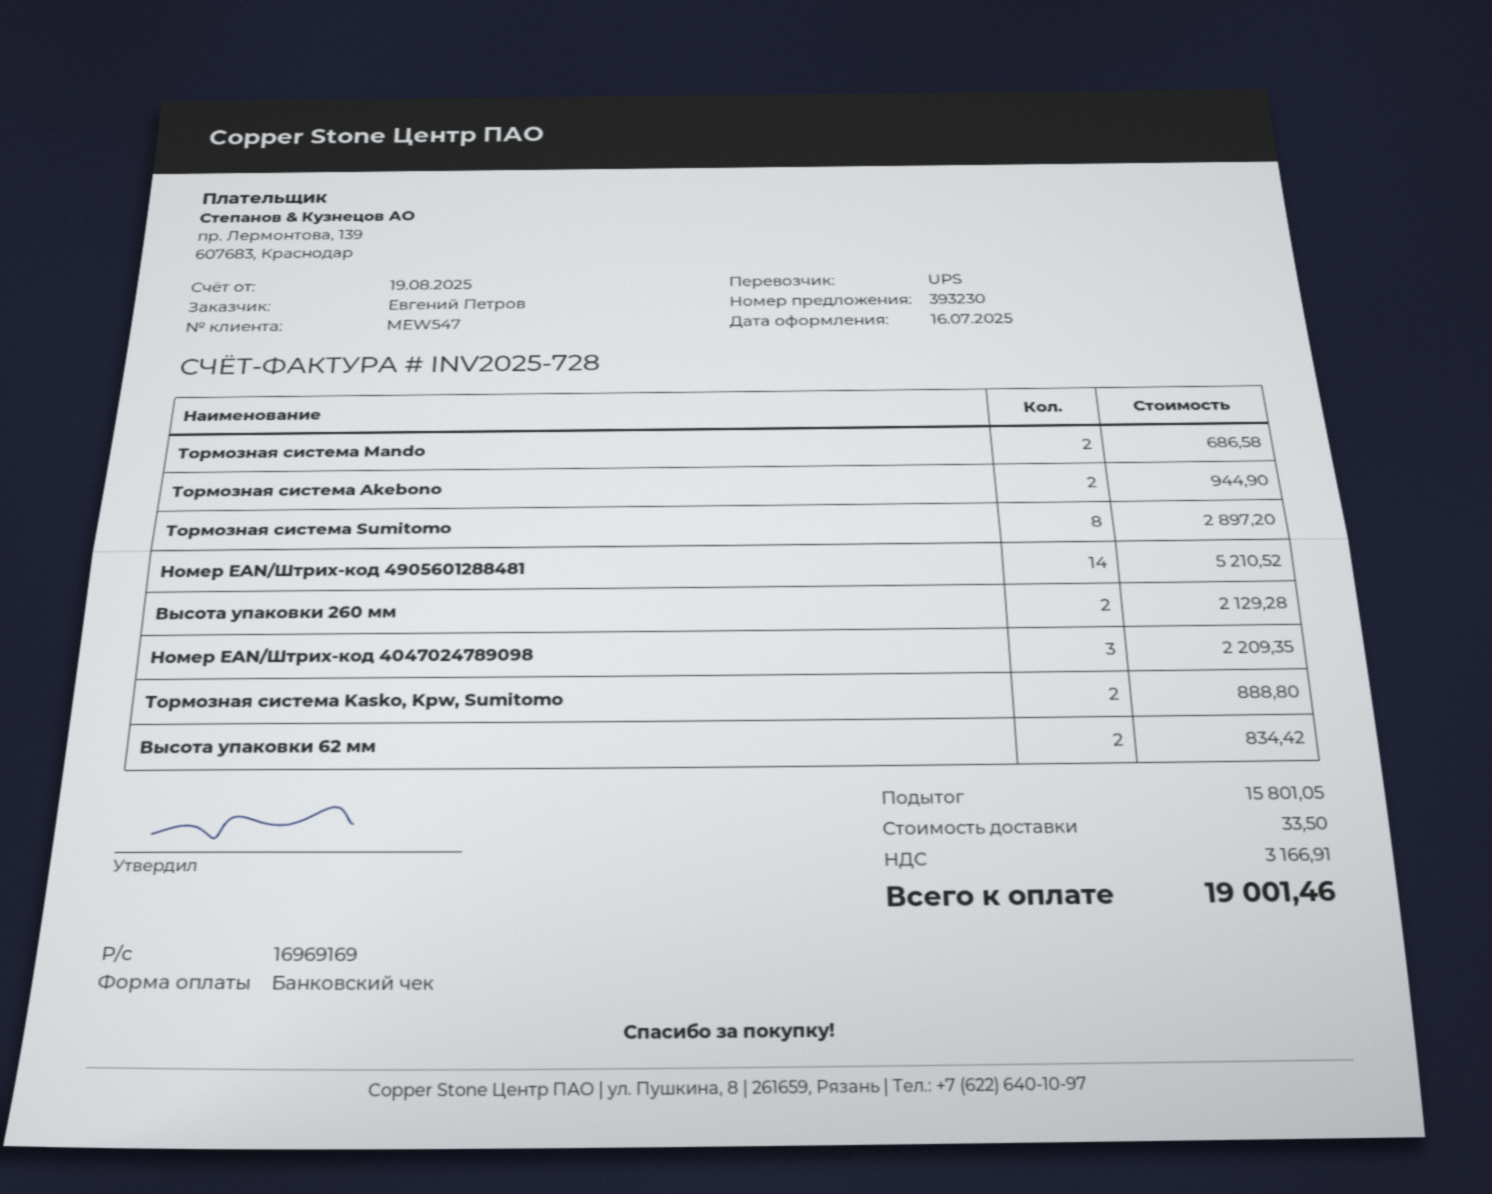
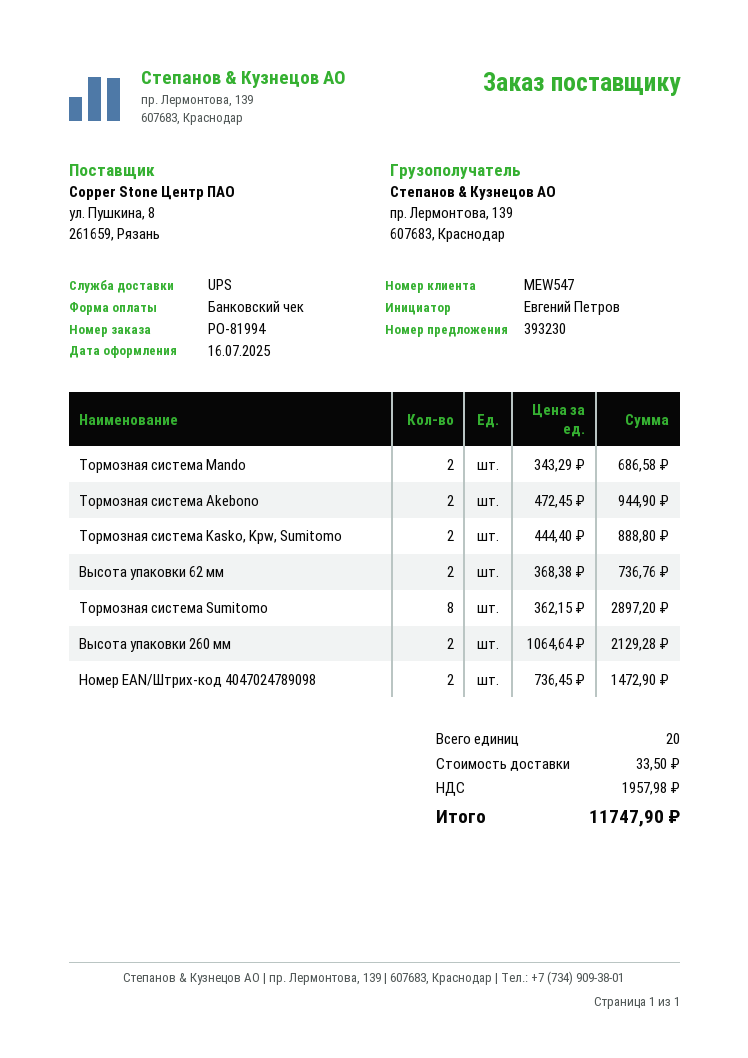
Номер EAN/Штрих-код 4905601288481: 14 for 5210.52 -> none
Номер EAN/Штрих-код 4047024789098: 3 for 2209.35 -> 2 for 1472.90
Высота упаковки 62 мм: 2 for 834.42 -> 2 for 736.76
tax: 3166.91 -> 1957.98
total: 19001.46 -> 11747.90

